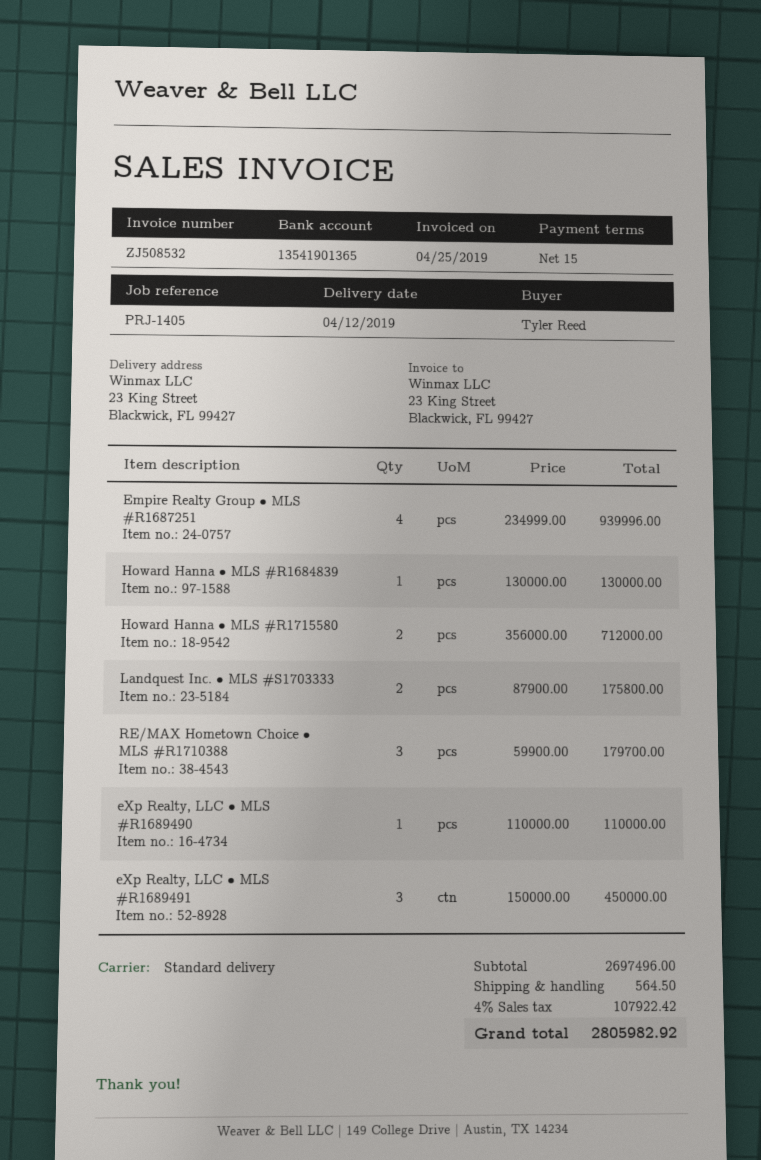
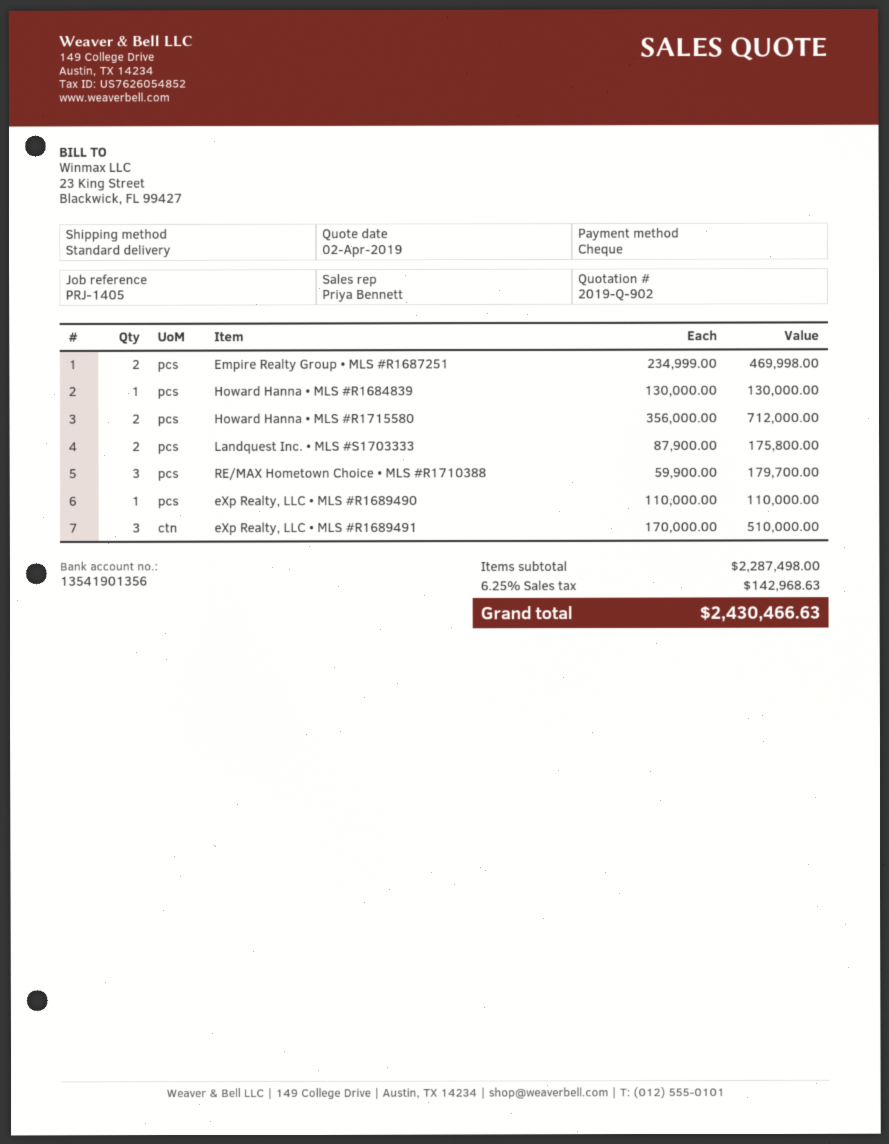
bank account: 13541901365 -> 13541901356
Empire Realty Group • MLS #R1687251: 4 x 234999.00 = 939996.00 -> 2 x 234999.00 = 469998.00
eXp Realty, LLC • MLS #R1689491: 3 x 150000.00 = 450000.00 -> 3 x 170000.00 = 510000.00
subtotal: 2697496.00 -> 2287498.00
shipping: 564.50 -> none
tax: 4% = 107922.42 -> 6.25% = 142968.63
total: 2805982.92 -> 2430466.63

